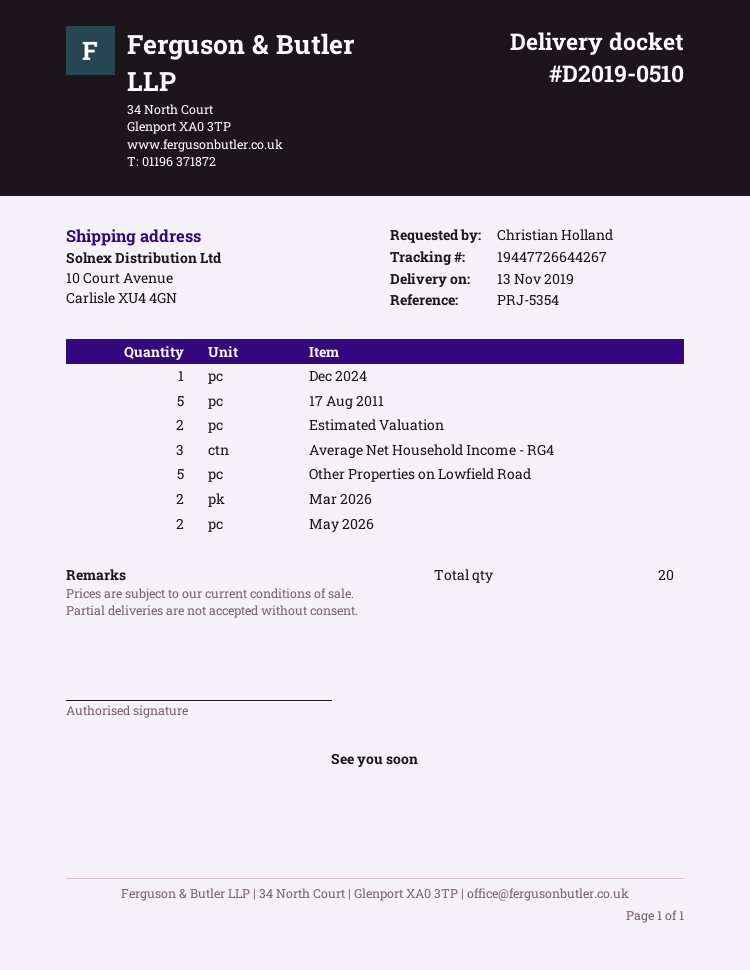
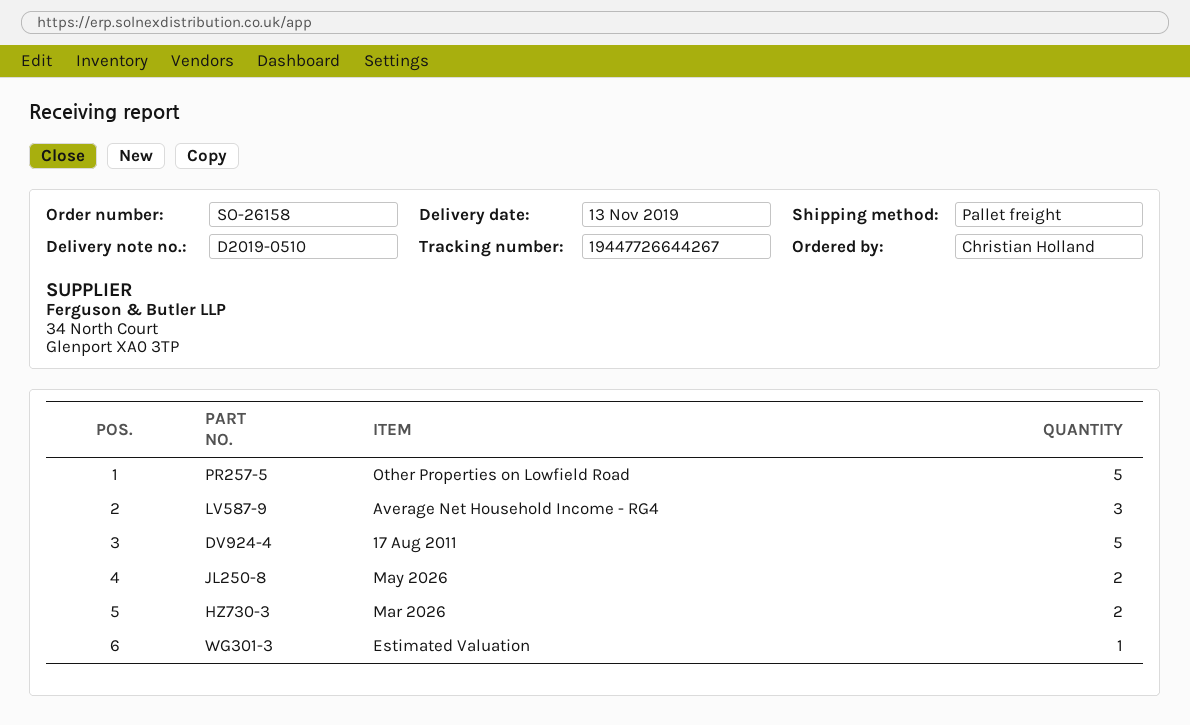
Dec 2024: 1 -> none
Estimated Valuation: 2 -> 1

